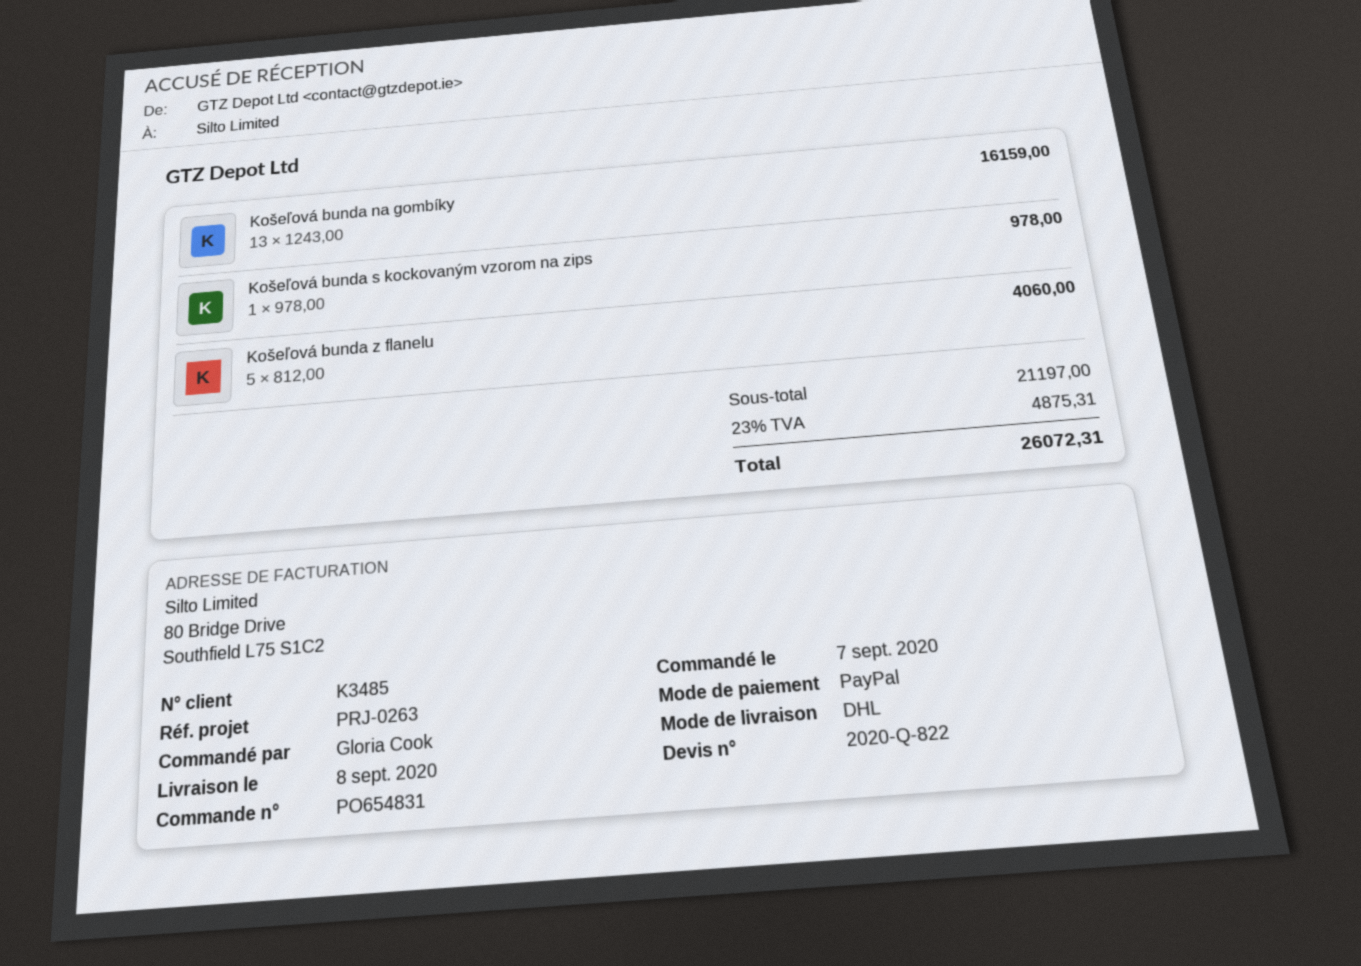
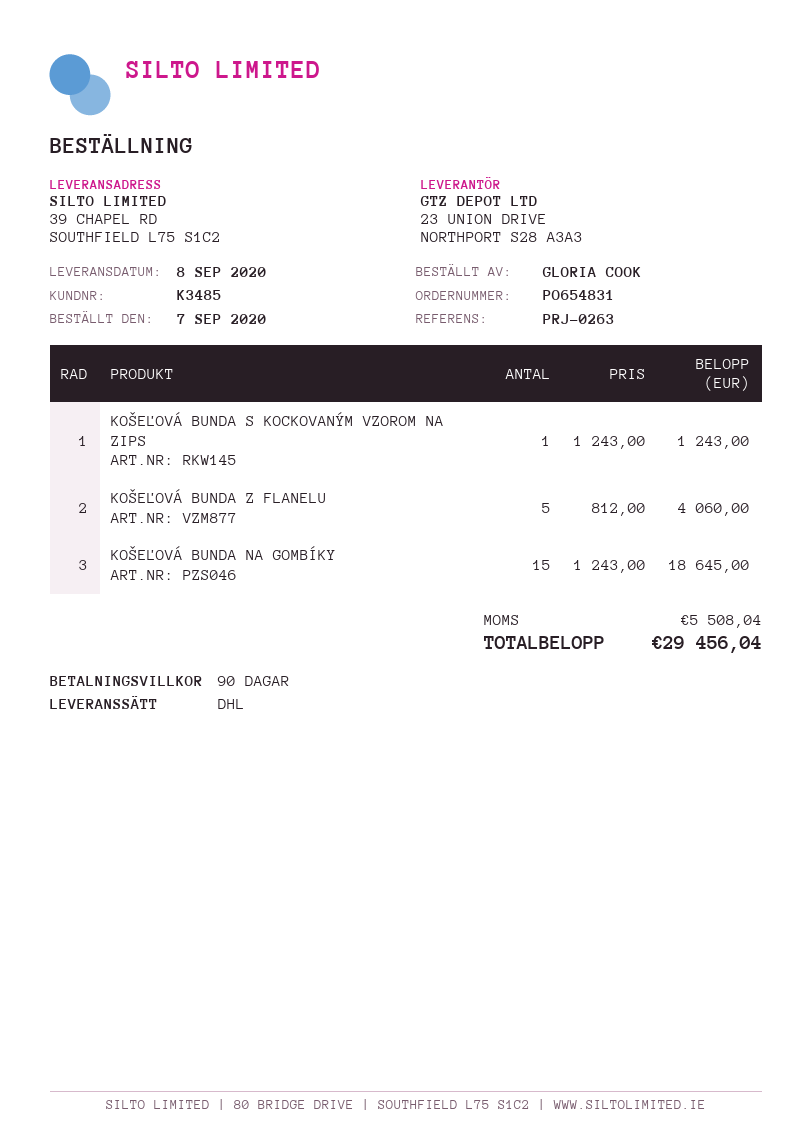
Košeľová bunda na gombíky: 13 x 1243.00 = 16159.00 -> 15 x 1243.00 = 18645.00
Košeľová bunda s kockovaným vzorom na zips: 1 x 978.00 = 978.00 -> 1 x 1243.00 = 1243.00
tax: 4875.31 -> 5508.04
total: 26072.31 -> 29456.04

